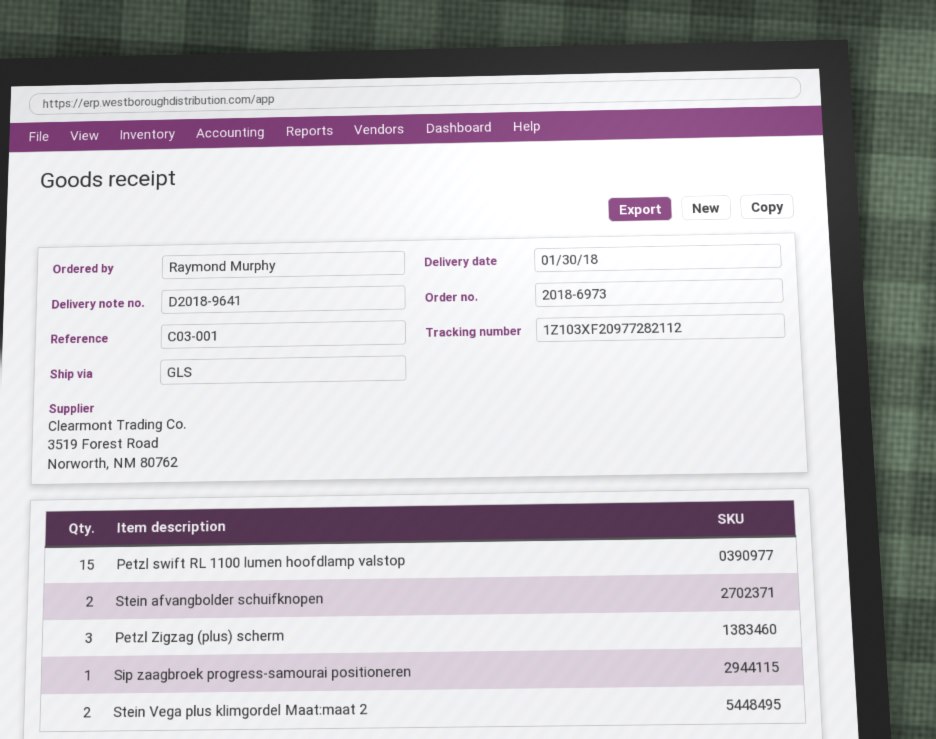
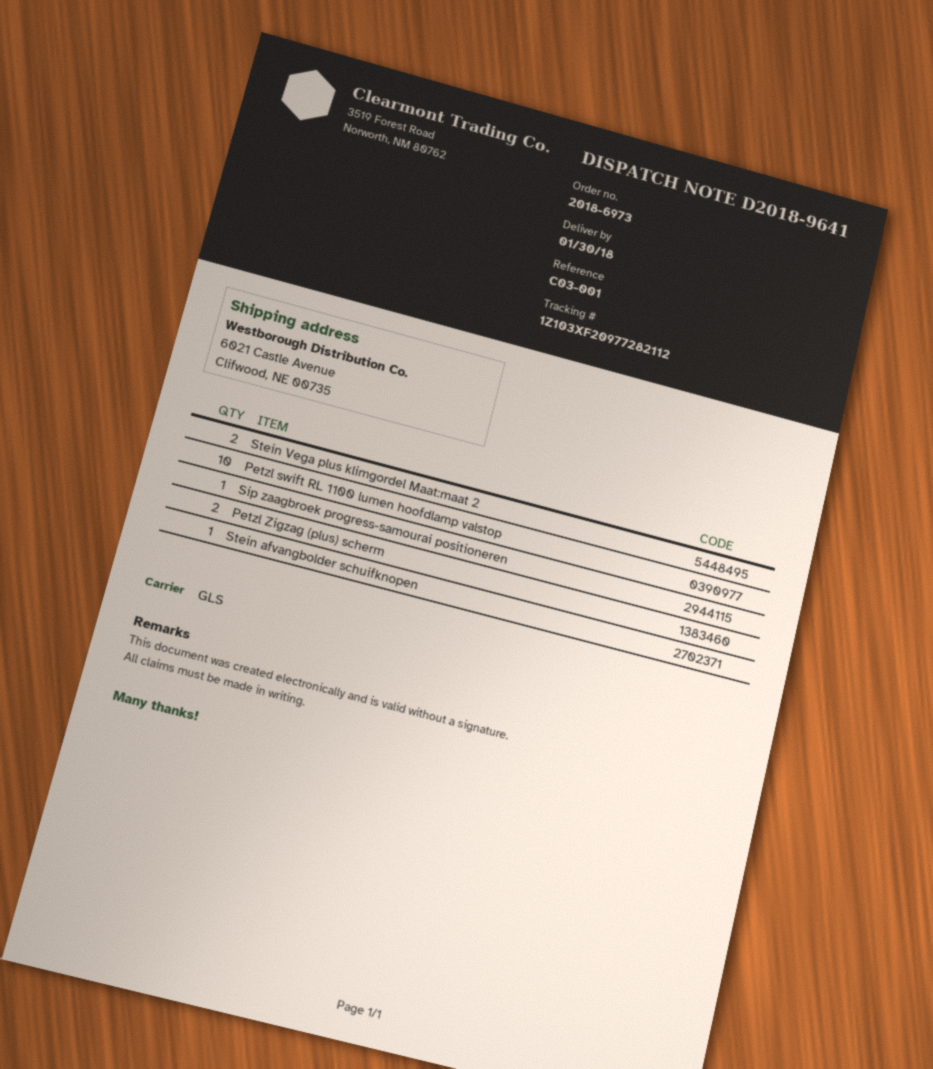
Petzl swift RL 1100 lumen hoofdlamp valstop: 15 -> 10
Stein afvangbolder schuifknopen: 2 -> 1
Petzl Zigzag (plus) scherm: 3 -> 2

